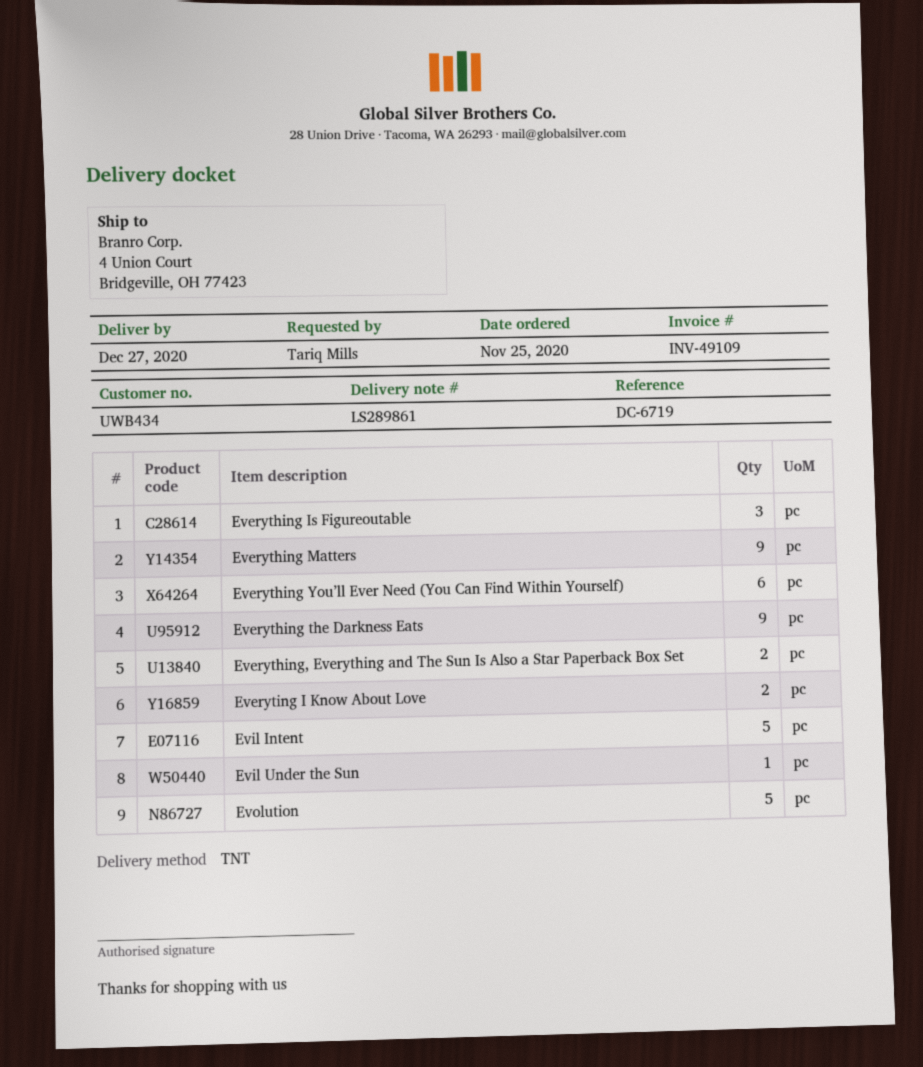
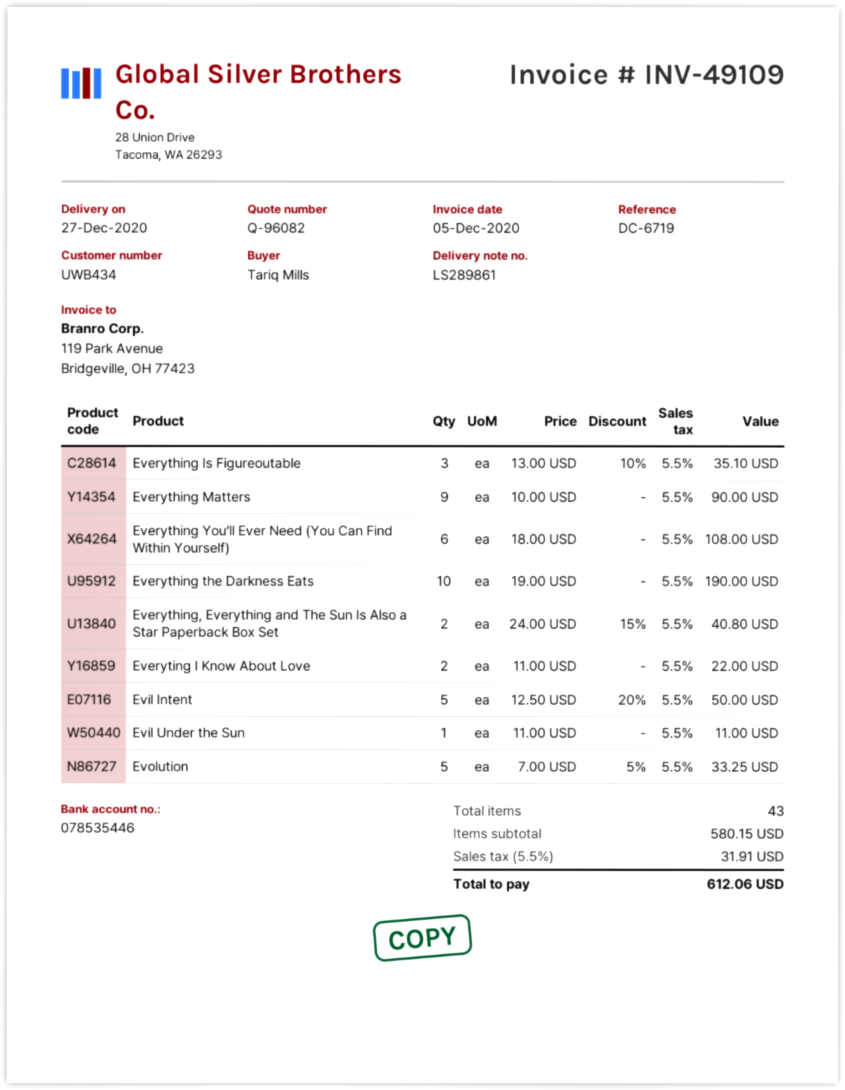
Everything the Darkness Eats: 9 -> 10

